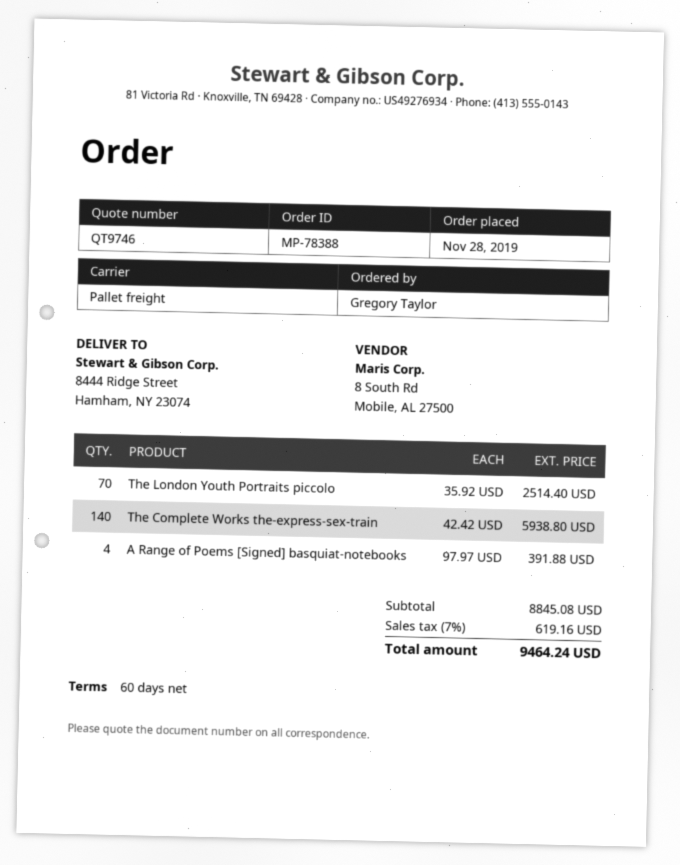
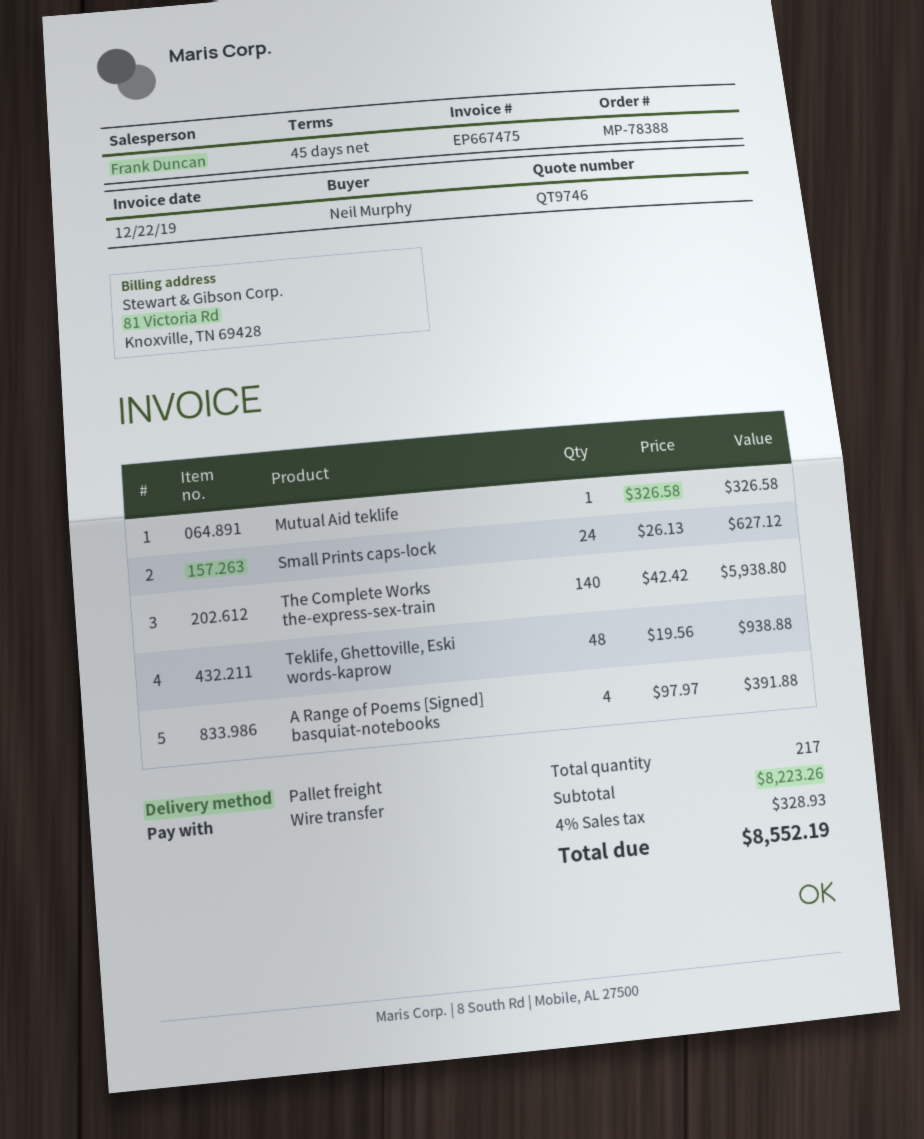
payment terms: 60 days -> 45 days
ordered by: Gregory Taylor -> Neil Murphy
The London Youth Portraits piccolo: 70 x 35.92 = 2514.40 -> none
Mutual Aid teklife: none -> 1 x 326.58 = 326.58
Small Prints caps-lock: none -> 24 x 26.13 = 627.12
Teklife, Ghettoville, Eski words-kaprow: none -> 48 x 19.56 = 938.88
subtotal: 8845.08 -> 8223.26
tax: 7% = 619.16 -> 4% = 328.93
total: 9464.24 -> 8552.19

